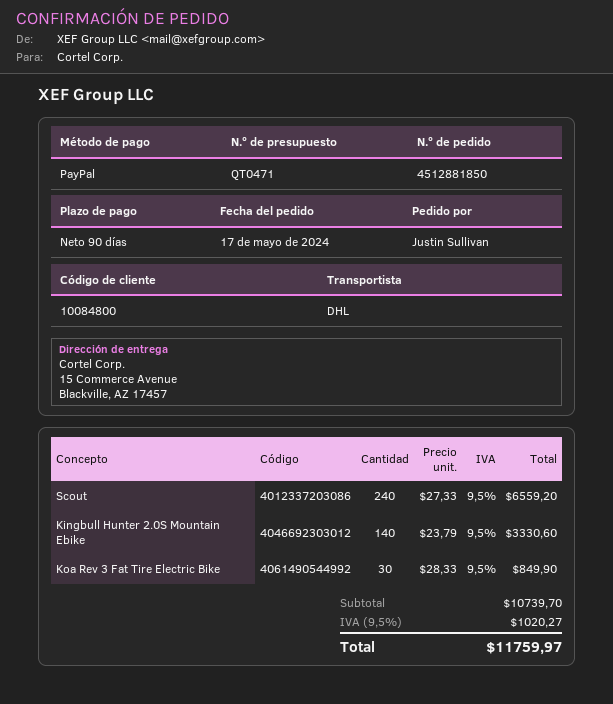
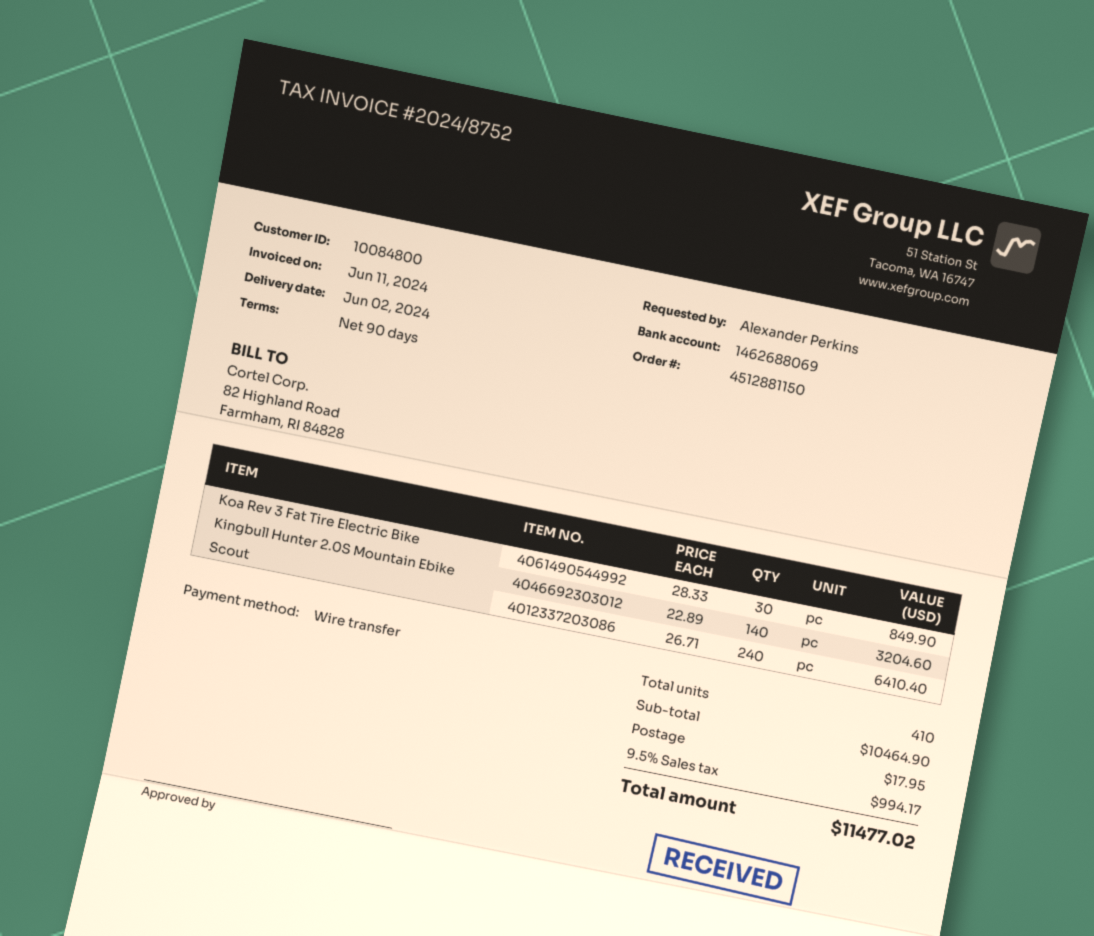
order number: 4512881850 -> 4512881150
ordered by: Justin Sullivan -> Alexander Perkins
payment method: PayPal -> bank transfer
Scout: 240 x 27.33 = 6559.20 -> 240 x 26.71 = 6410.40
Kingbull Hunter 2.0S Mountain Ebike: 140 x 23.79 = 3330.60 -> 140 x 22.89 = 3204.60
subtotal: 10739.70 -> 10464.90
shipping: none -> 17.95
tax: 9.5% = 1020.27 -> 9.5% = 994.17
total: 11759.97 -> 11477.02

